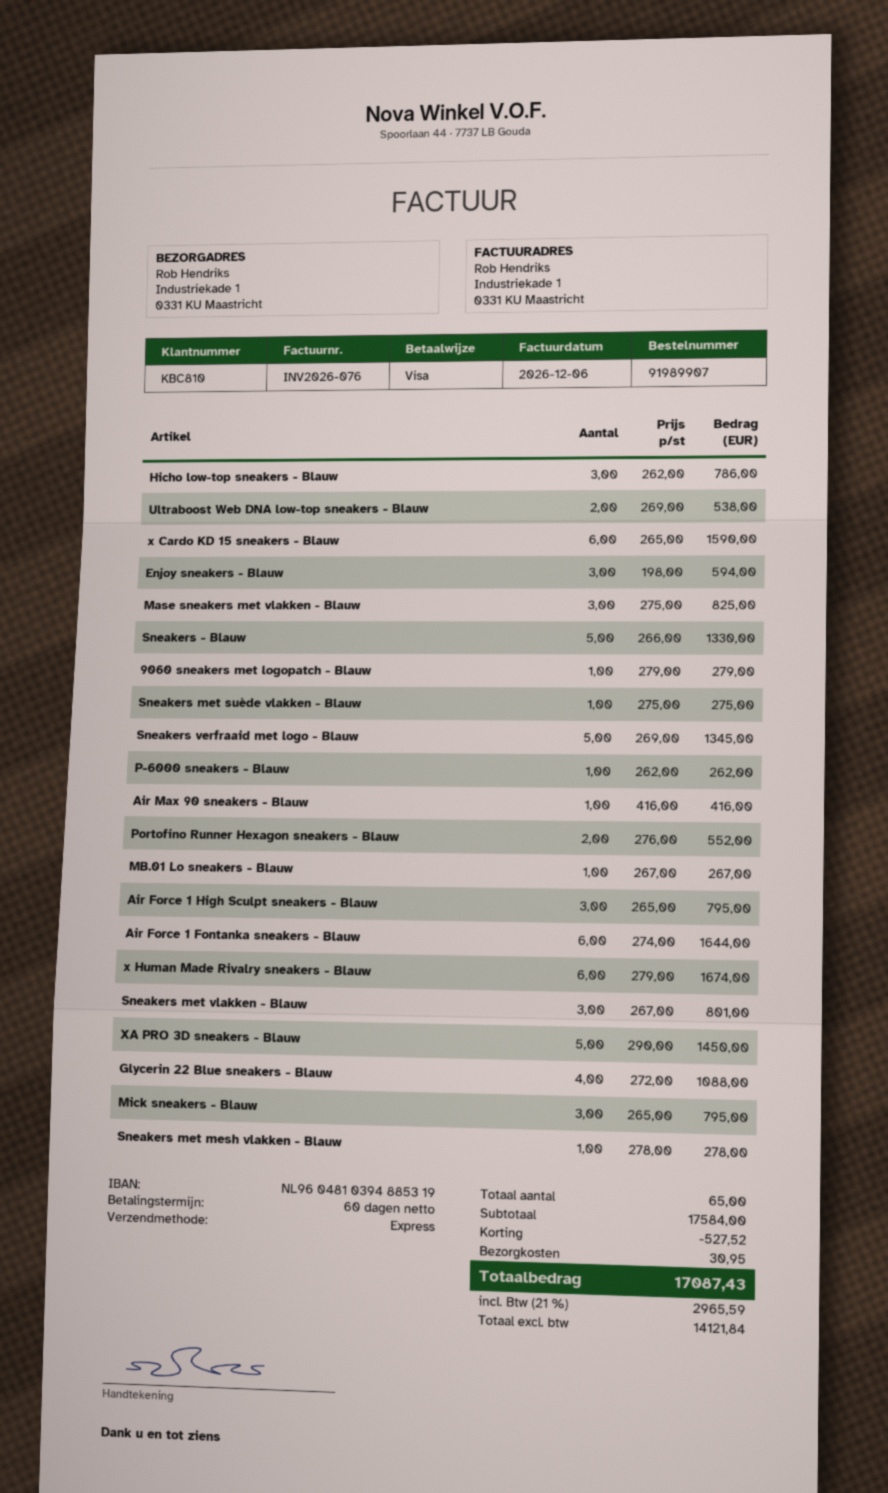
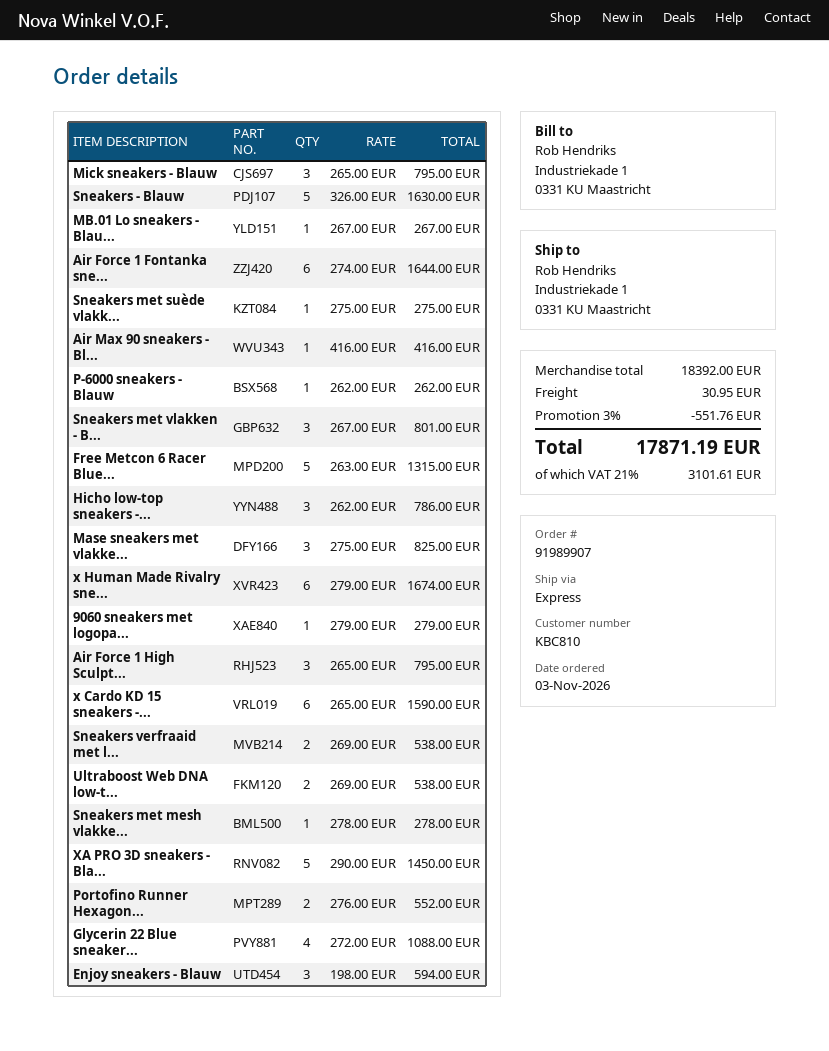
Sneakers - Blauw: 5 x 266.00 = 1330.00 -> 5 x 326.00 = 1630.00
Sneakers verfraaid met logo - Blauw: 5 x 269.00 = 1345.00 -> 2 x 269.00 = 538.00
Free Metcon 6 Racer Blue...: none -> 5 x 263.00 = 1315.00
subtotal: 17584.00 -> 18392.00
discount: 527.52 -> 551.76
tax: 21% = 2965.59 -> 21% = 3101.61
total: 17087.43 -> 17871.19

